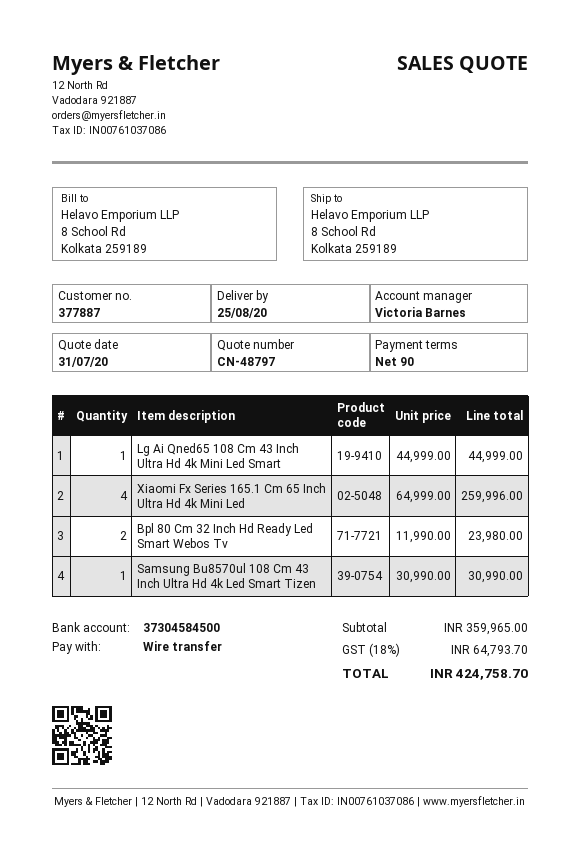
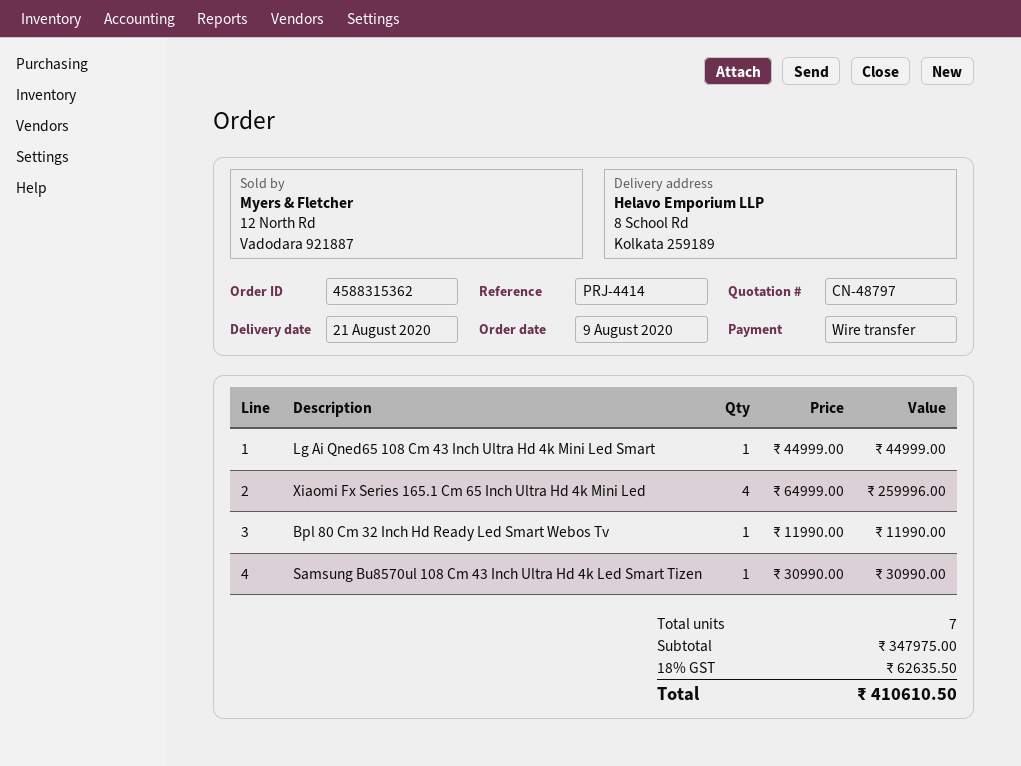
delivery date: 2020-08-25 -> 2020-08-21
Bpl 80 Cm 32 Inch Hd Ready Led Smart Webos Tv: 2 x 11990.00 = 23980.00 -> 1 x 11990.00 = 11990.00
subtotal: 359965.00 -> 347975.00
tax: 18% = 64793.70 -> 18% = 62635.50
total: 424758.70 -> 410610.50

